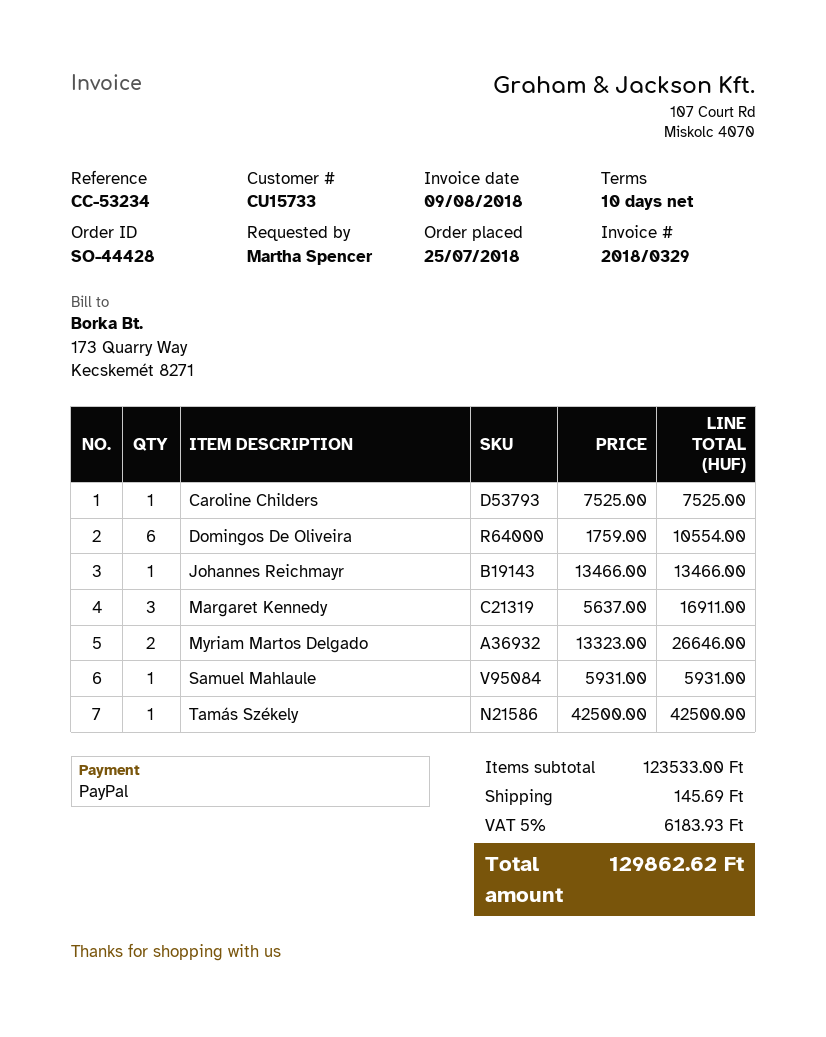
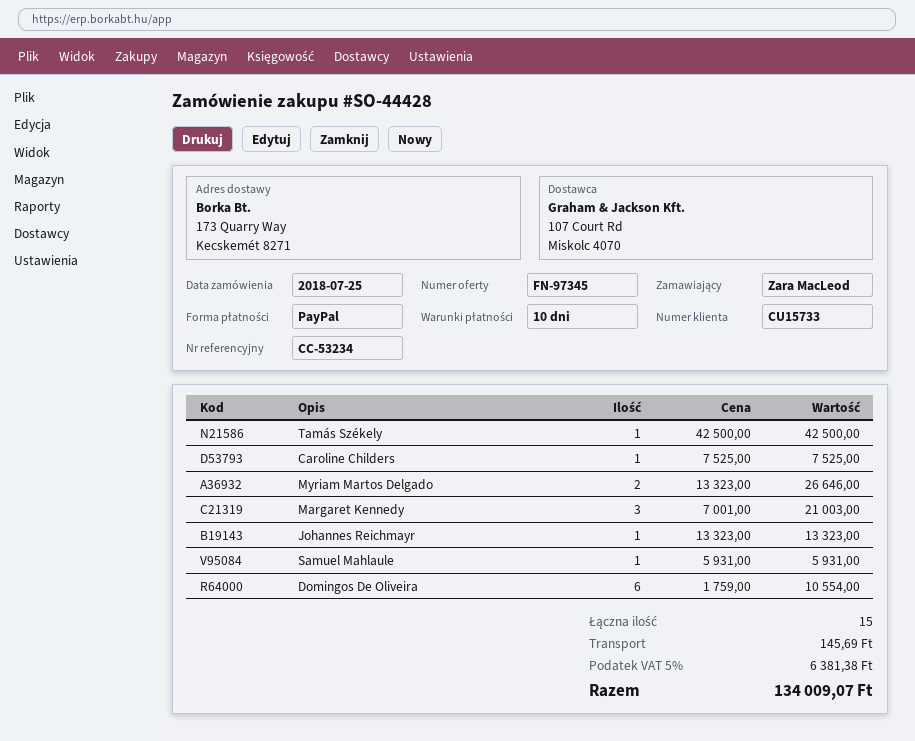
ordered by: Martha Spencer -> Zara MacLeod
Johannes Reichmayr: 1 x 13466.00 = 13466.00 -> 1 x 13323.00 = 13323.00
Margaret Kennedy: 3 x 5637.00 = 16911.00 -> 3 x 7001.00 = 21003.00
tax: 5% = 6183.93 -> 5% = 6381.38
total: 129862.62 -> 134009.07

